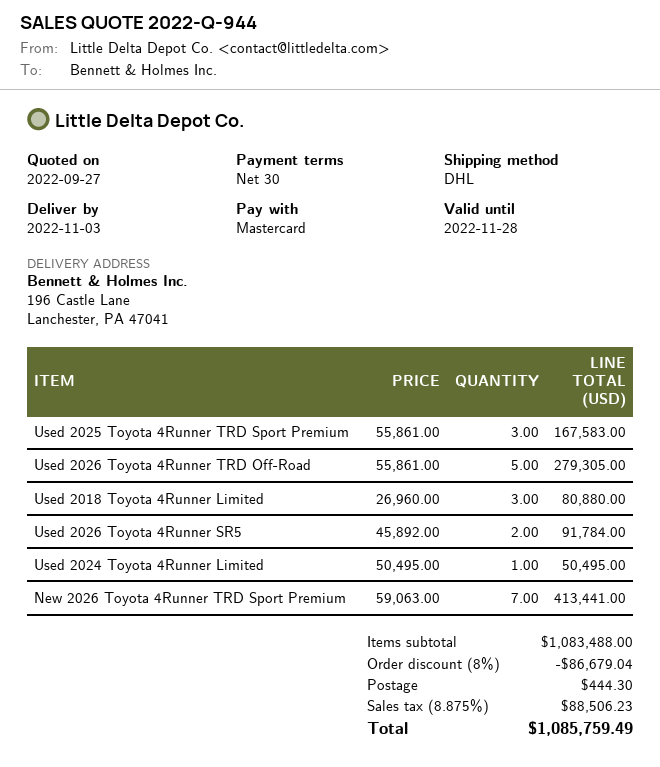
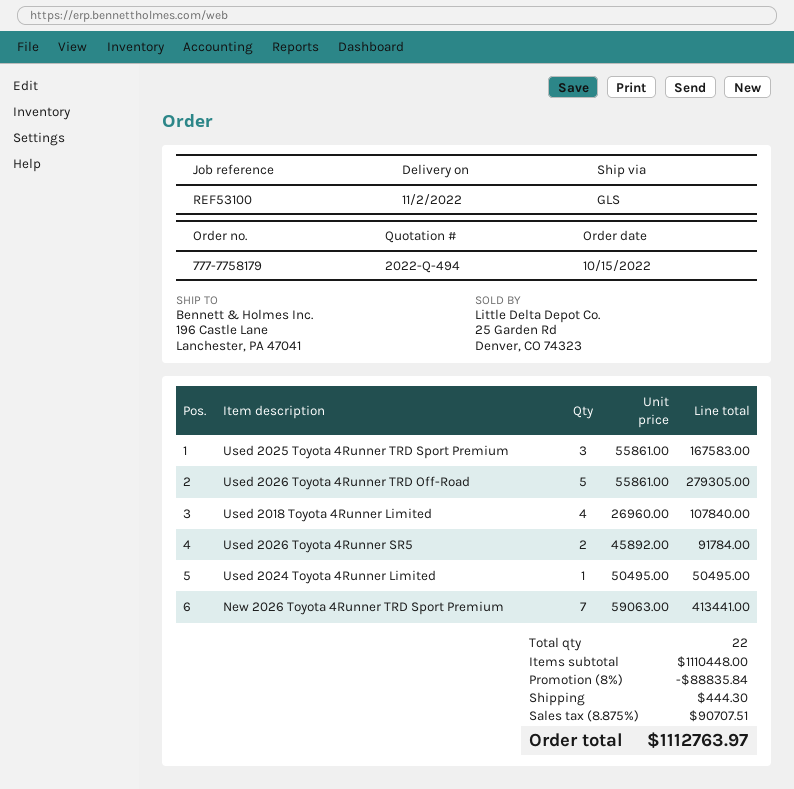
quote number: 2022-Q-944 -> 2022-Q-494
delivery date: 2022-11-03 -> 2022-11-02
shipping method: DHL -> GLS
Used 2018 Toyota 4Runner Limited: 3 x 26960.00 = 80880.00 -> 4 x 26960.00 = 107840.00
subtotal: 1083488.00 -> 1110448.00
discount: 8% = 86679.04 -> 8% = 88835.84
tax: 8.875% = 88506.23 -> 8.875% = 90707.51
total: 1085759.49 -> 1112763.97

